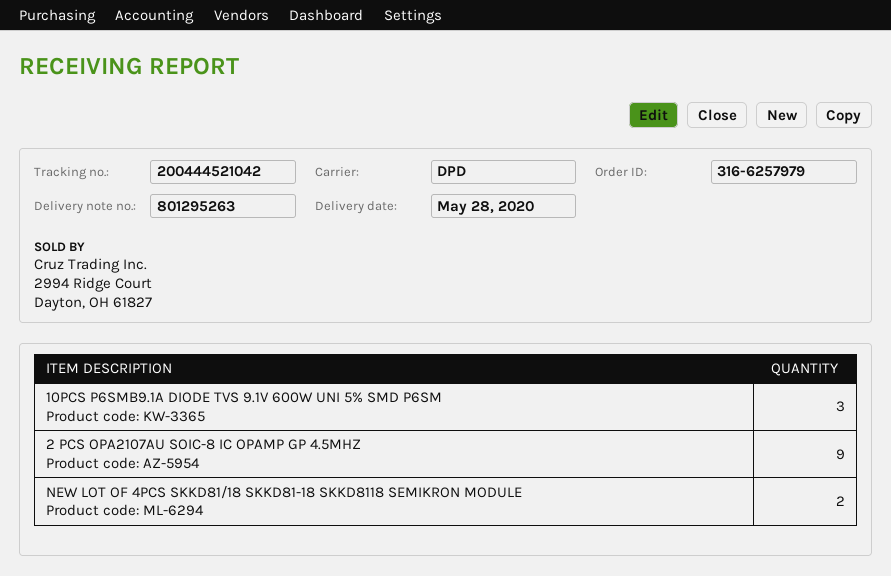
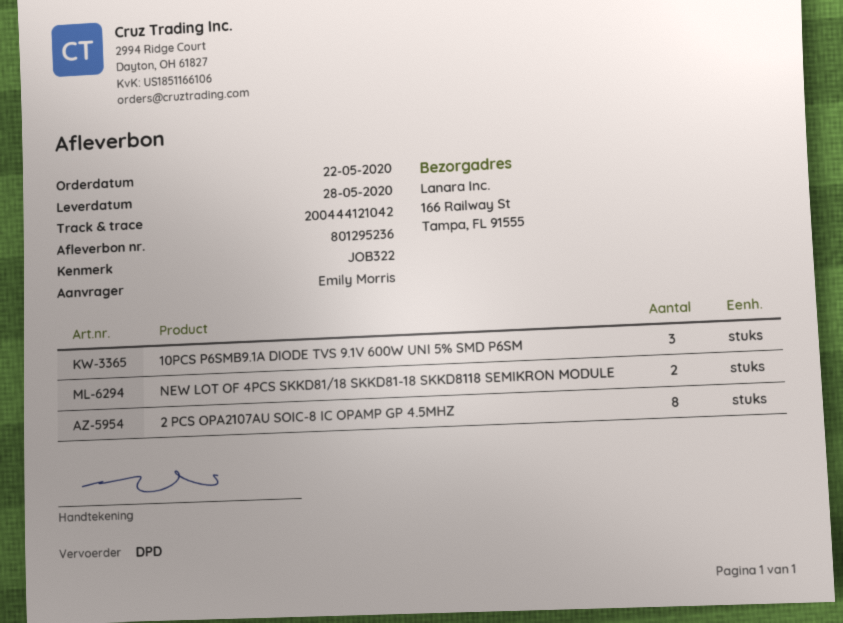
delivery note number: 801295263 -> 801295236
tracking number: 200444521042 -> 200444121042
2 PCS OPA2107AU SOIC-8 IC OPAMP GP 4.5MHZ: 9 -> 8

